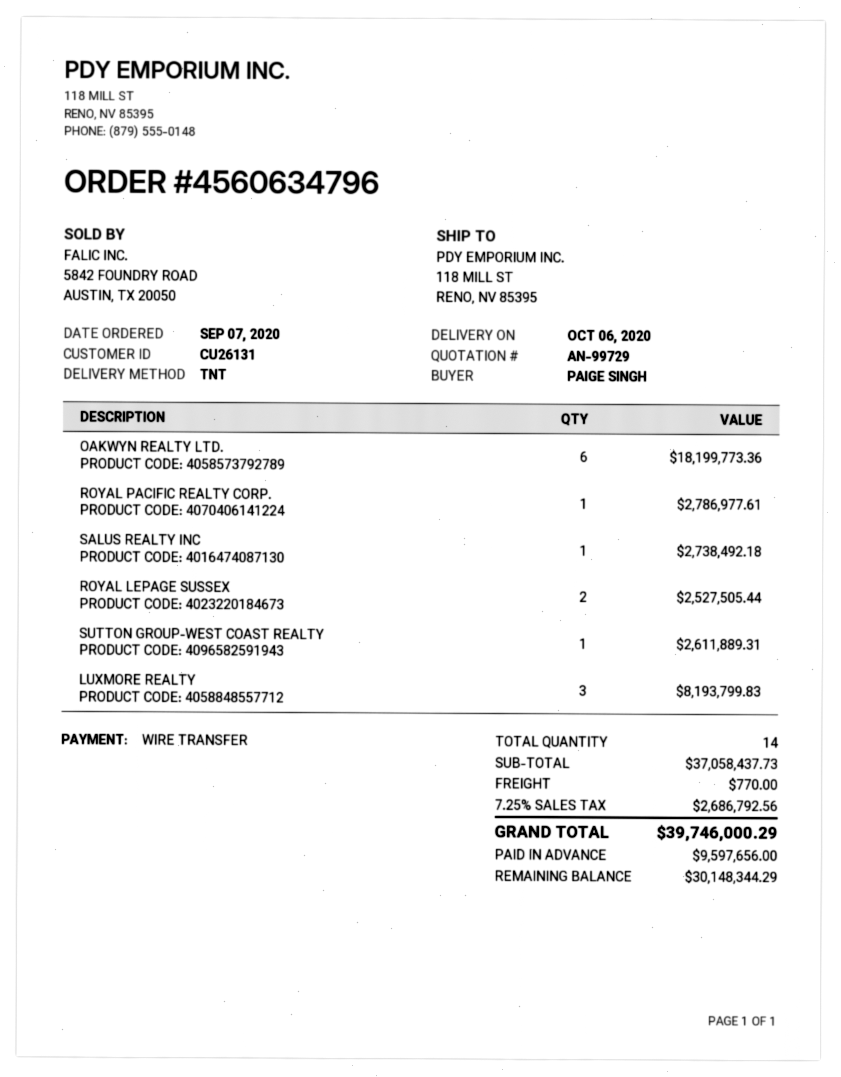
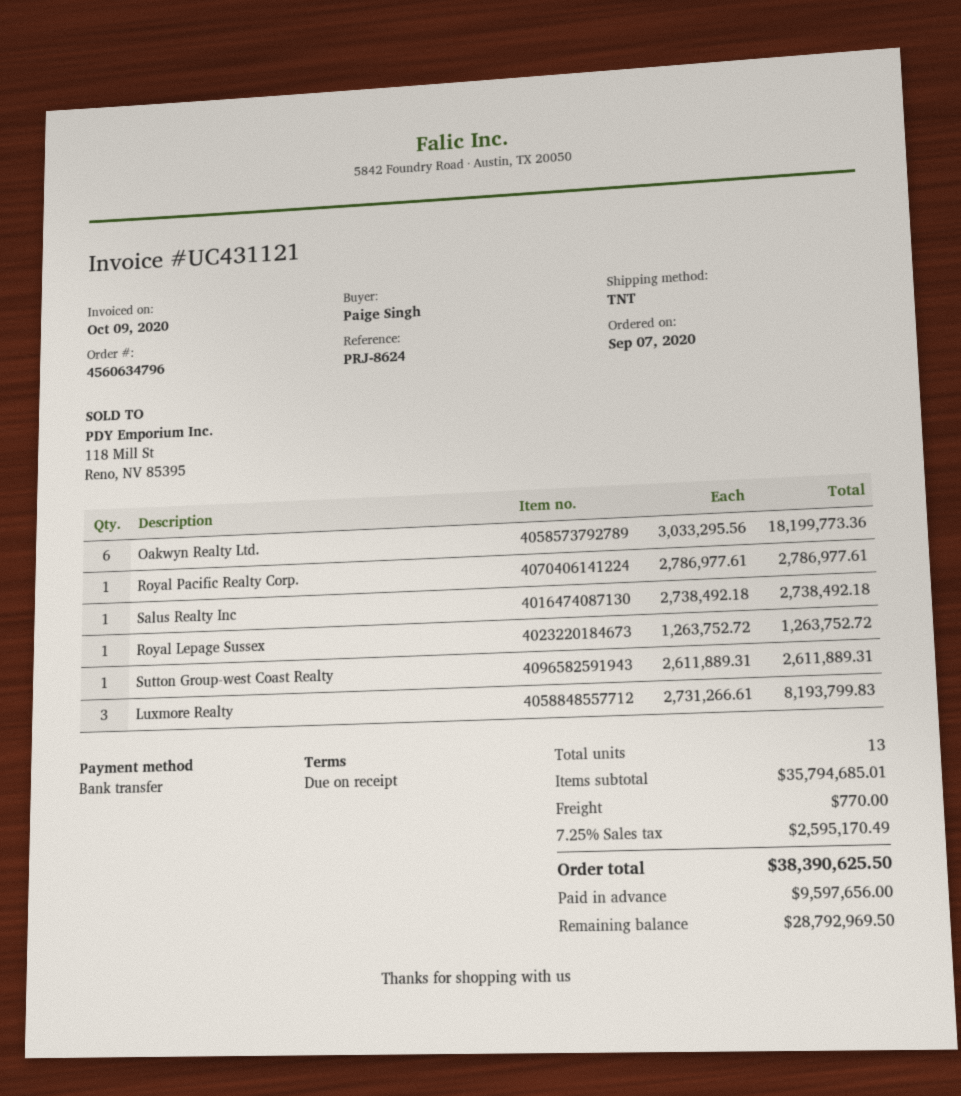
ROYAL LEPAGE SUSSEX: 2 for 2527505.44 -> 1 for 1263752.72
total quantity: 14 -> 13
subtotal: 37058437.73 -> 35794685.01
tax: 7.25% = 2686792.56 -> 7.25% = 2595170.49
total: 39746000.29 -> 38390625.50
balance: 30148344.29 -> 28792969.50

